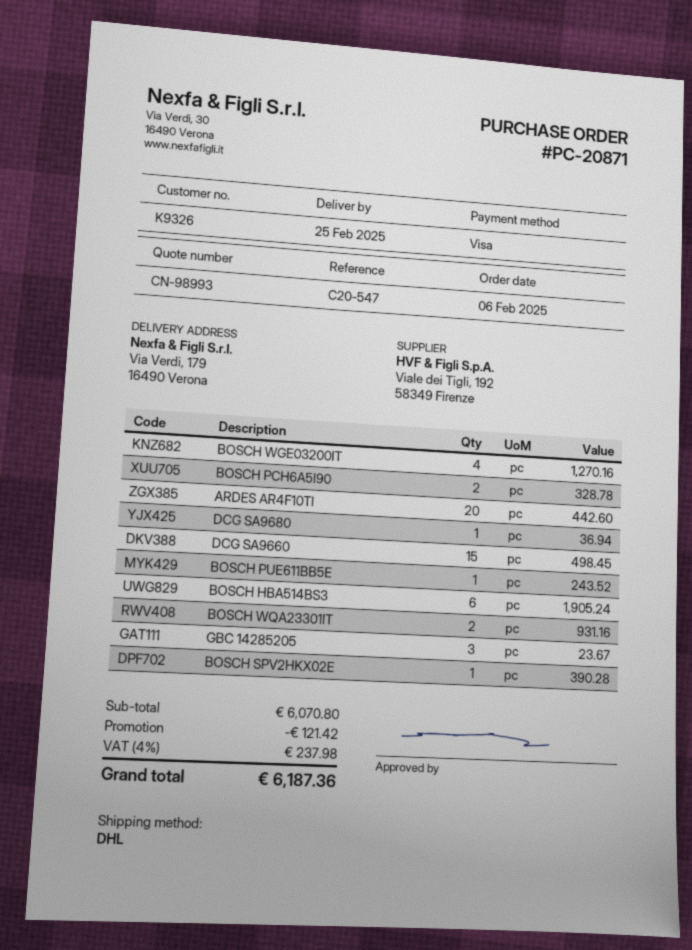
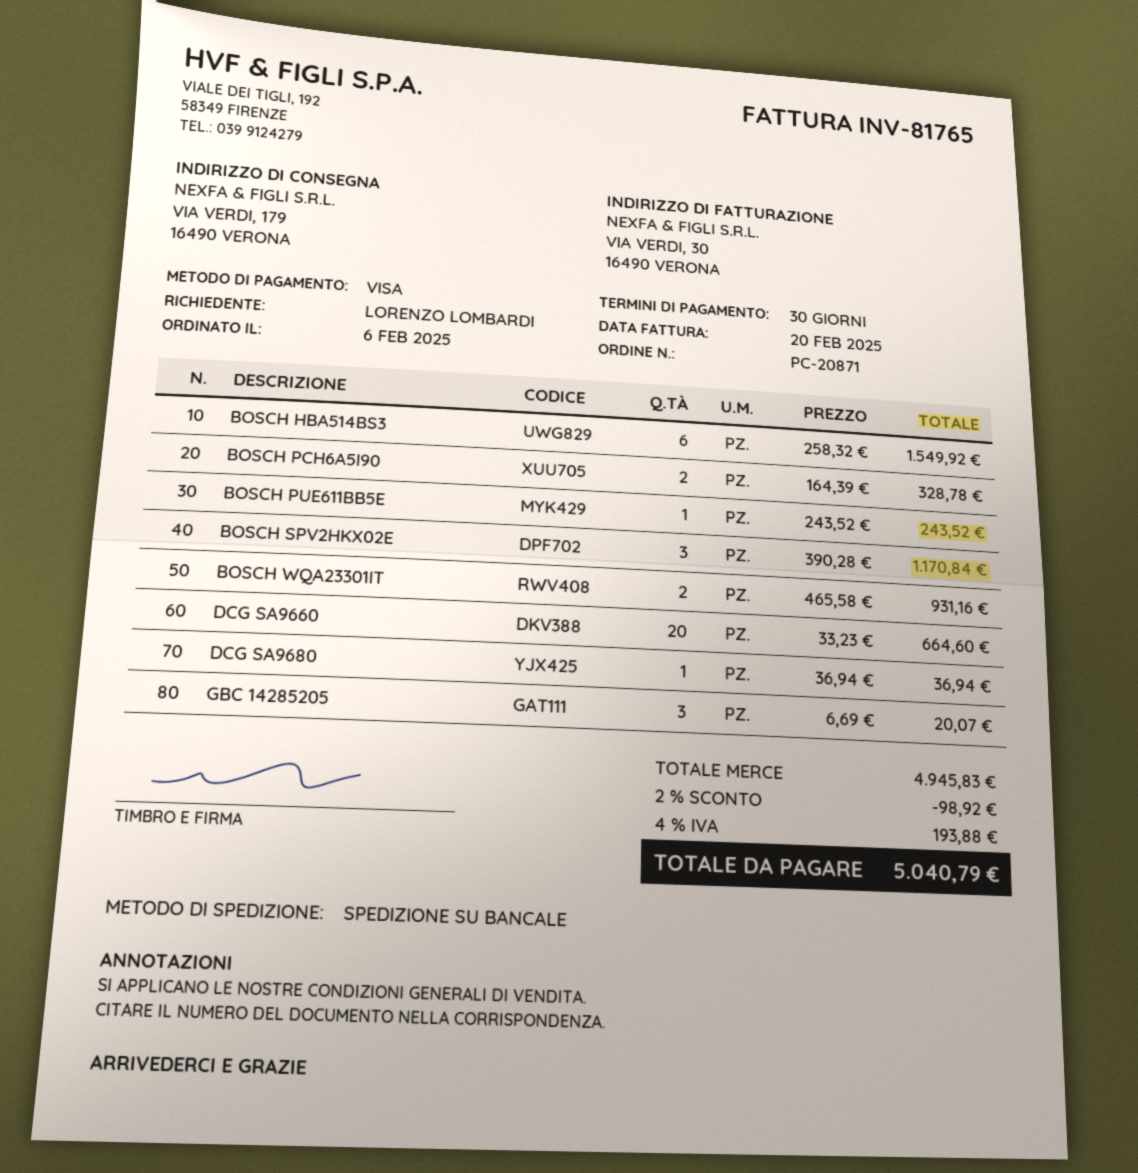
shipping method: DHL -> pallet freight
BOSCH WGE03200IT: 4 for 1270.16 -> none
ARDES AR4F10TI: 20 for 442.60 -> none
DCG SA9660: 15 for 498.45 -> 20 for 664.60
BOSCH HBA514BS3: 6 for 1905.24 -> 6 for 1549.92
GBC 14285205: 3 for 23.67 -> 3 for 20.07
BOSCH SPV2HKX02E: 1 for 390.28 -> 3 for 1170.84
subtotal: 6070.80 -> 4945.83
discount: 121.42 -> 98.92
tax: 4% = 237.98 -> 4% = 193.88
total: 6187.36 -> 5040.79

